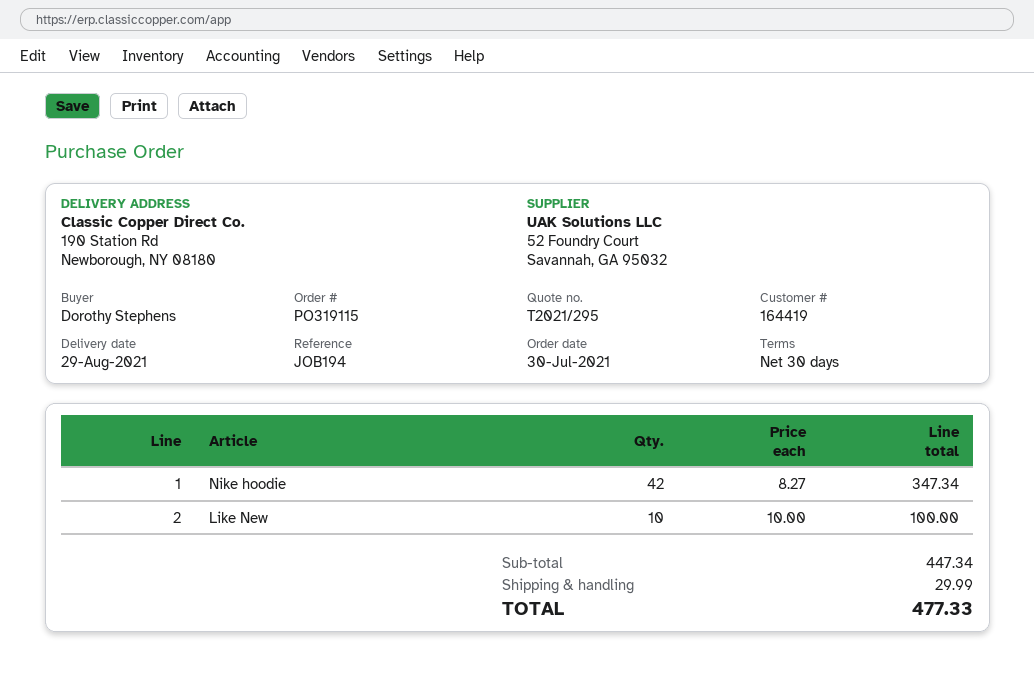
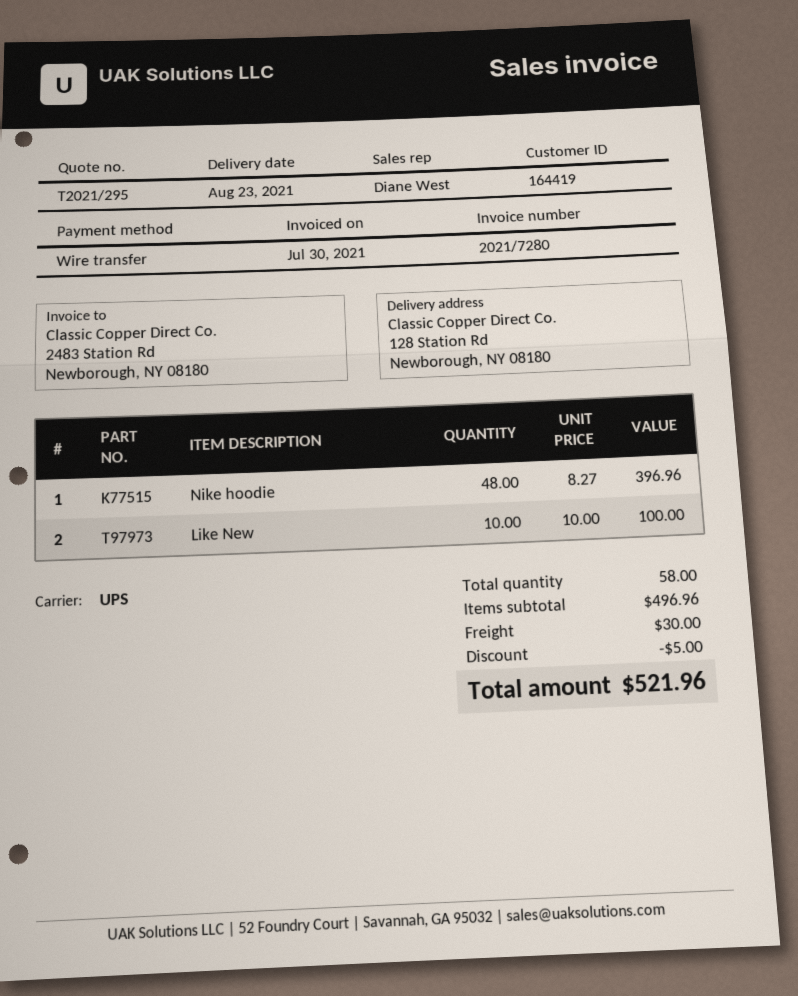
delivery date: 2021-08-29 -> 2021-08-23
ship to: 190 Station Rd, Newborough, NY 08180 -> 128 Station Rd, Newborough, NY 08180
Nike hoodie: 42 x 8.27 = 347.34 -> 48 x 8.27 = 396.96
subtotal: 447.34 -> 496.96
discount: none -> 5.00
shipping: 29.99 -> 30.00
total: 477.33 -> 521.96

